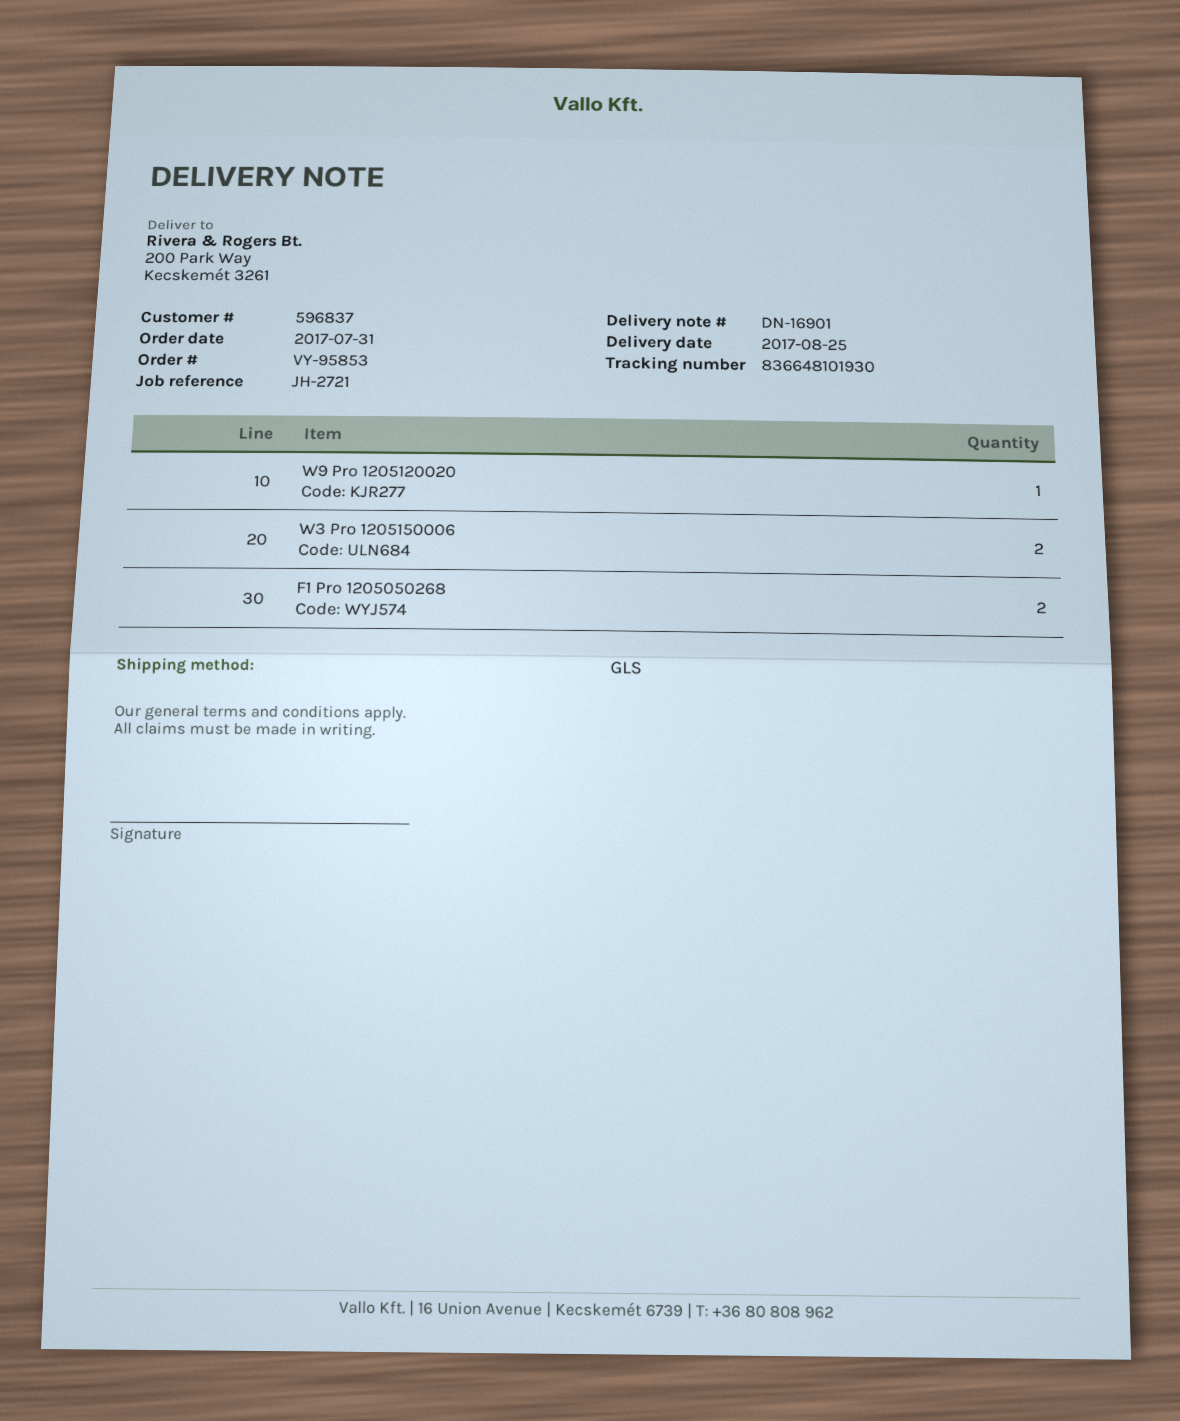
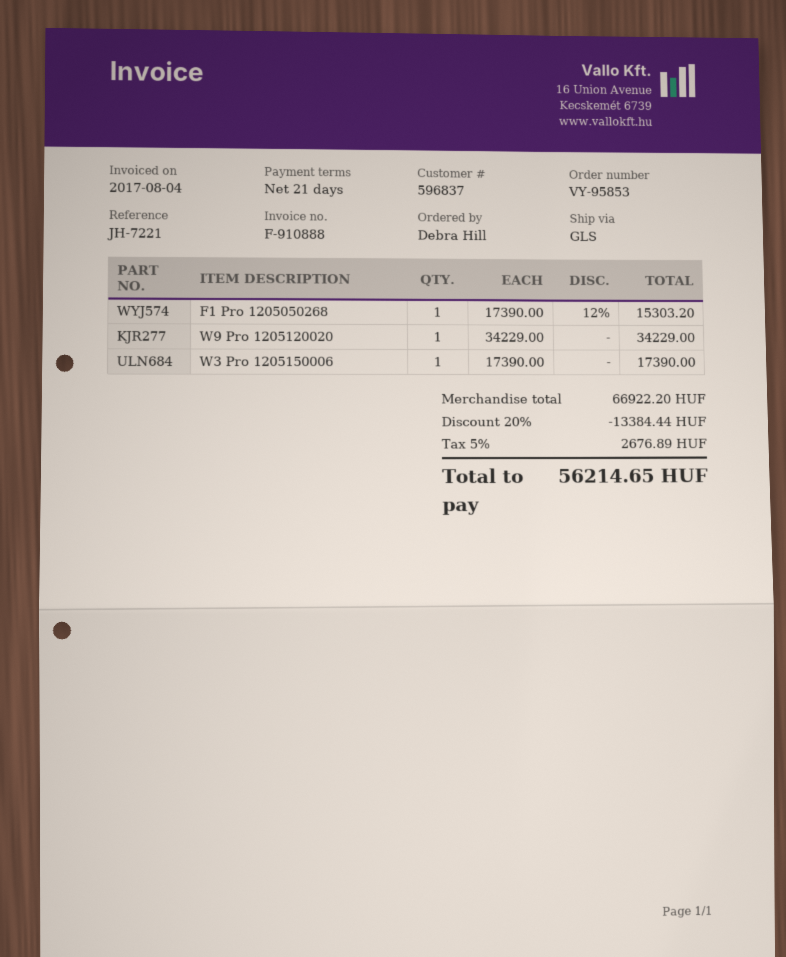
reference: JH-2721 -> JH-7221
W3 Pro 1205150006: 2 -> 1
F1 Pro 1205050268: 2 -> 1

